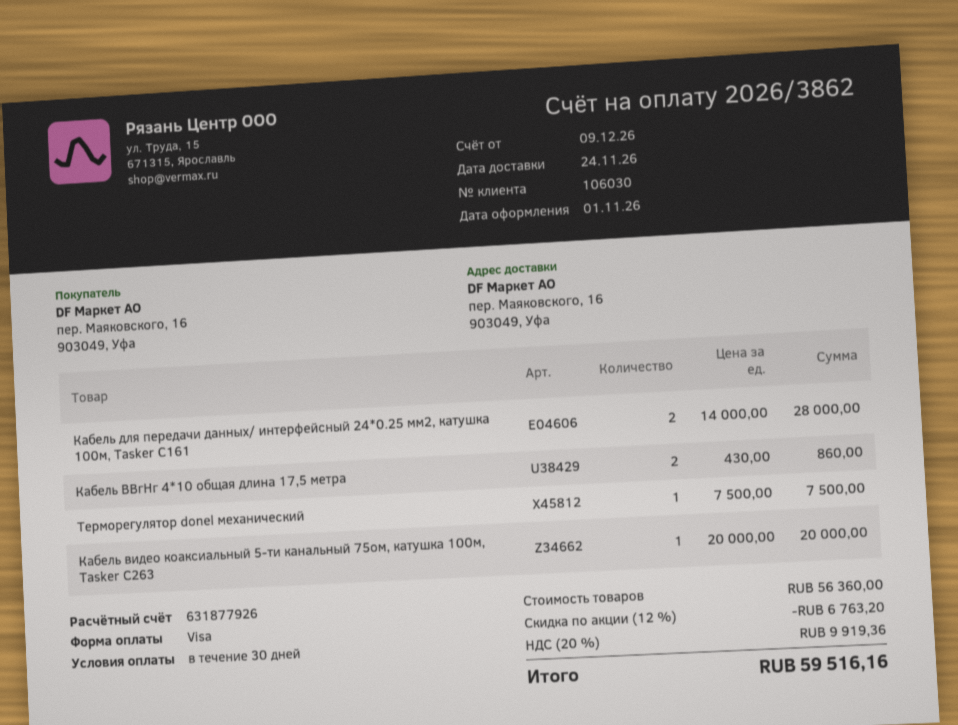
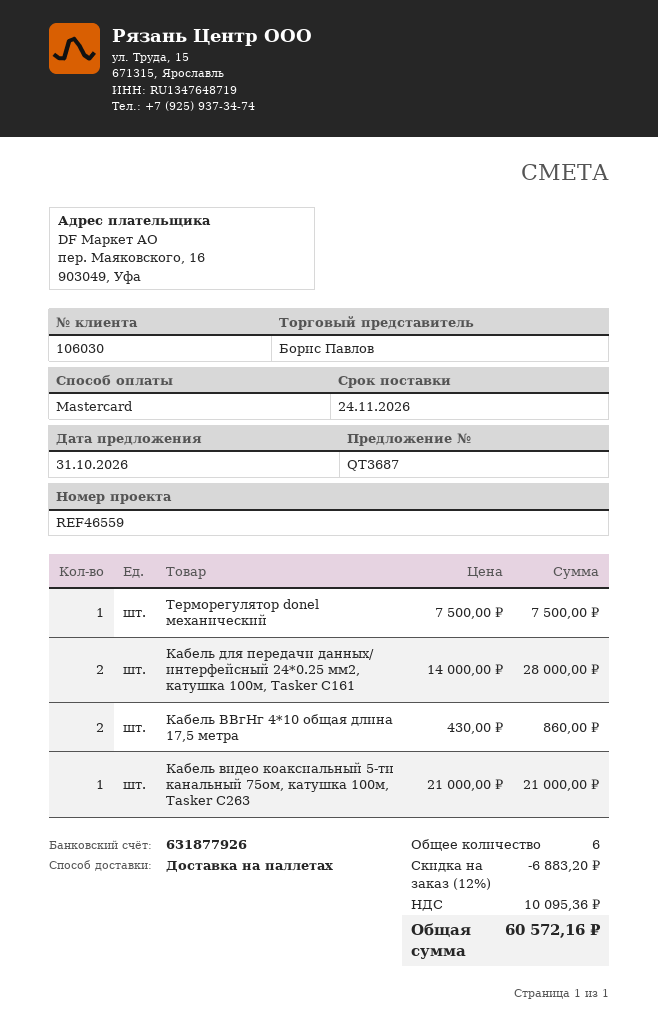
payment method: Visa -> Mastercard
Кабель видео коаксиальный 5-ти канальный 75ом, катушка 100м, Tasker C263: 1 x 20000.00 = 20000.00 -> 1 x 21000.00 = 21000.00
discount: 12% = 6763.20 -> 12% = 6883.20
tax: 9919.36 -> 10095.36
total: 59516.16 -> 60572.16

